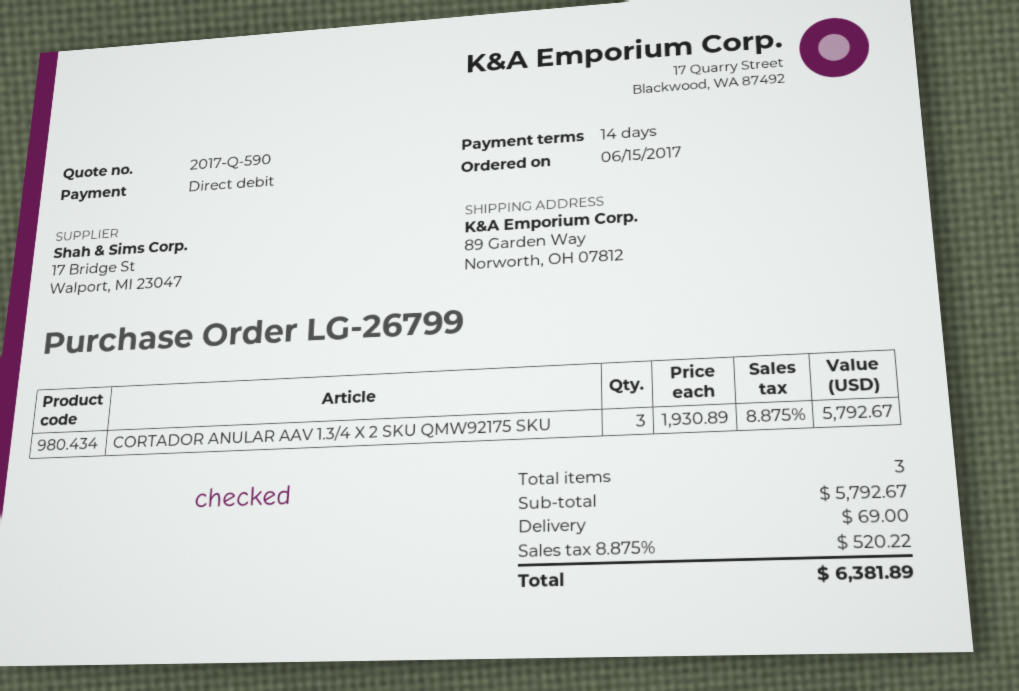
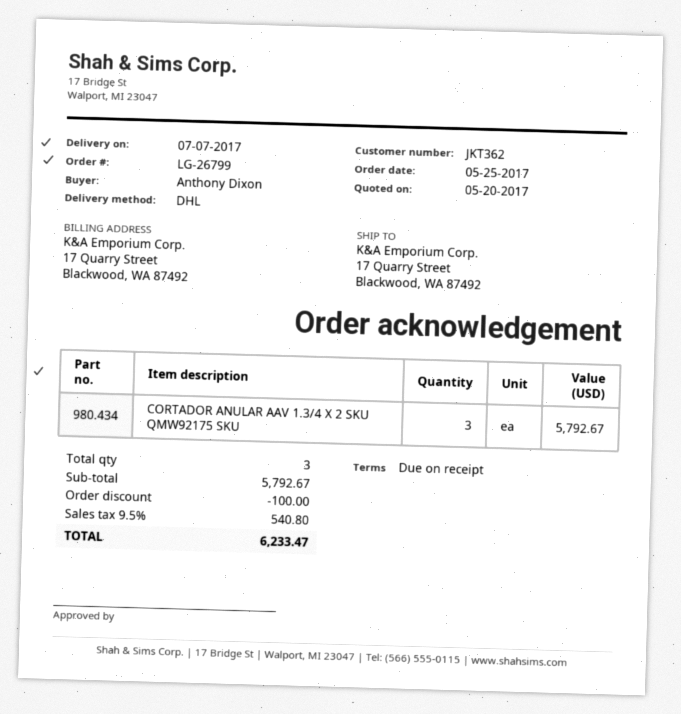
order date: 2017-06-15 -> 2017-05-25
payment terms: 14 days -> on receipt
ship to: 89 Garden Way, Norworth, OH 07812 -> 17 Quarry Street, Blackwood, WA 87492
discount: none -> 100.00
shipping: 69.00 -> none
tax: 8.875% = 520.22 -> 9.5% = 540.80
total: 6381.89 -> 6233.47

